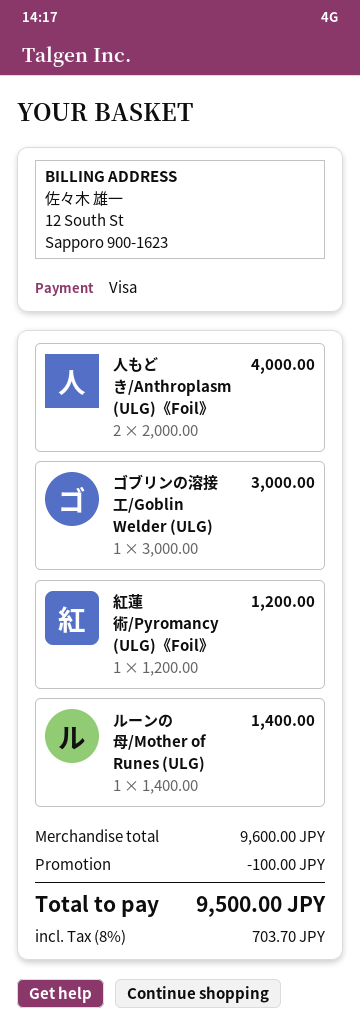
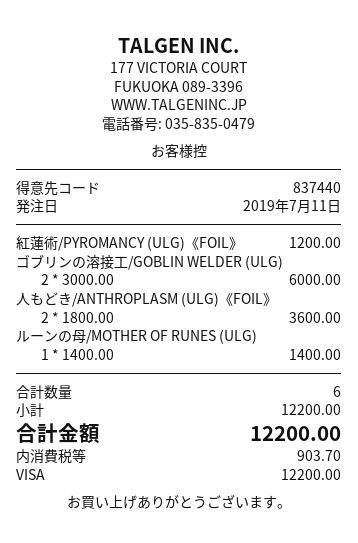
人もどき/Anthroplasm (ULG)《Foil》: 2 x 2000.00 = 4000.00 -> 2 x 1800.00 = 3600.00
ゴブリンの溶接工/Goblin Welder (ULG): 1 x 3000.00 = 3000.00 -> 2 x 3000.00 = 6000.00
subtotal: 9600.00 -> 12200.00
discount: 100.00 -> none
tax: 703.70 -> 903.70
total: 9500.00 -> 12200.00

